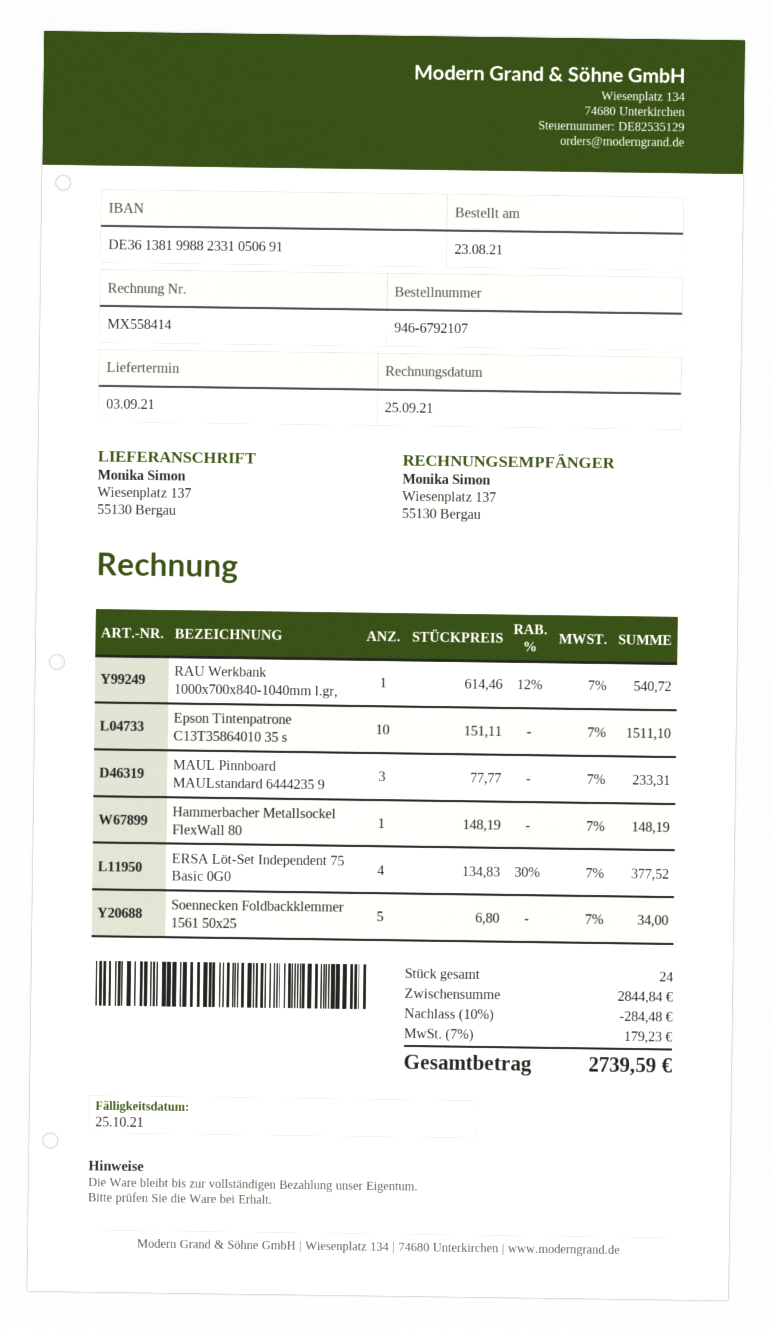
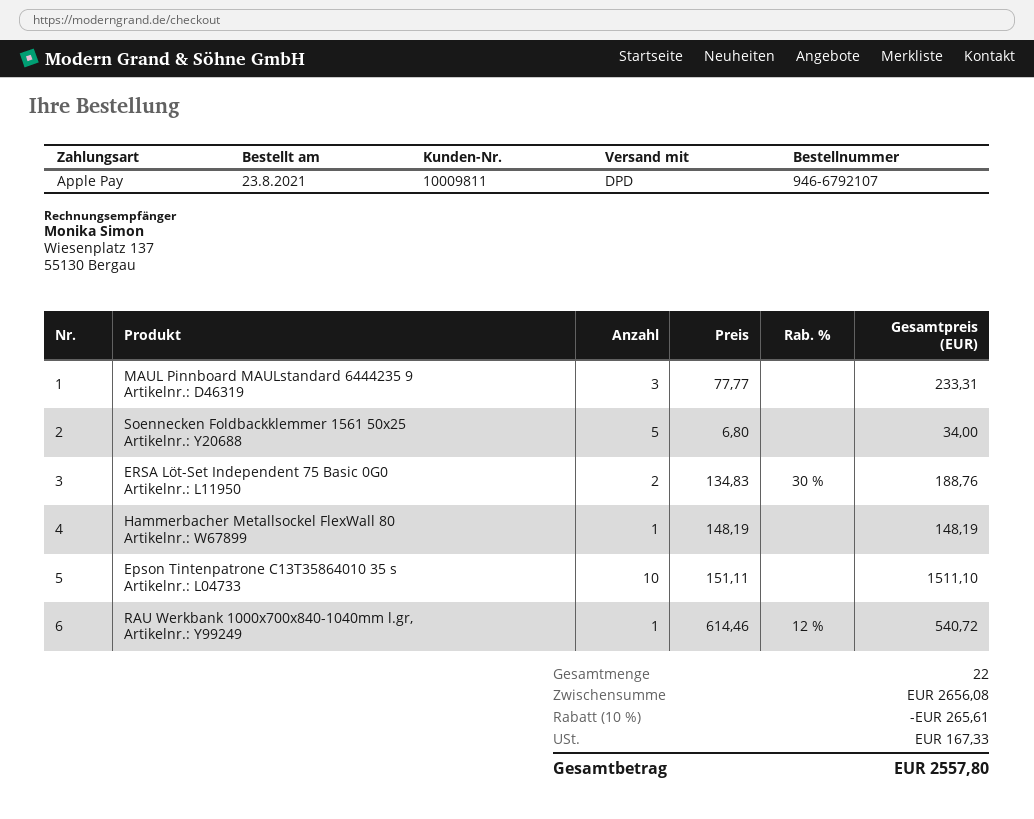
ERSA Löt-Set Independent 75 Basic 0G0: 4 x 134.83 - 30% = 377.52 -> 2 x 134.83 - 30% = 188.76
total quantity: 24 -> 22
subtotal: 2844.84 -> 2656.08
discount: 10% = 284.48 -> 10% = 265.61
tax: 179.23 -> 167.33
total: 2739.59 -> 2557.80

